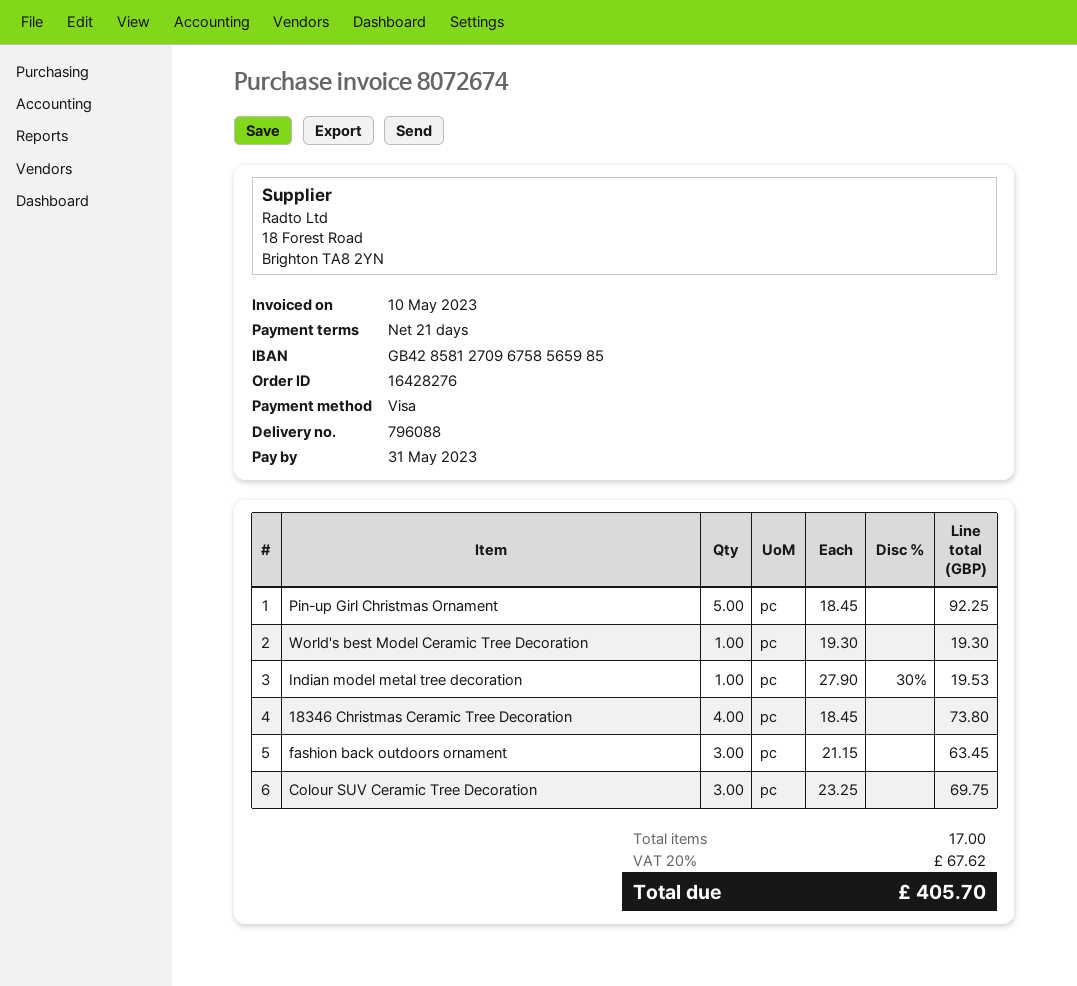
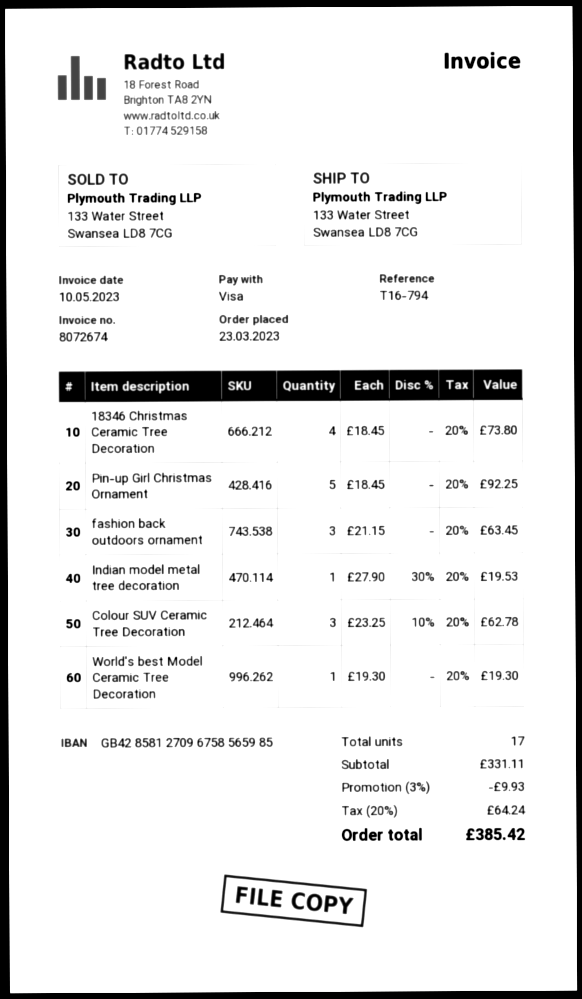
Colour SUV Ceramic Tree Decoration: 3 x 23.25 = 69.75 -> 3 x 23.25 - 10% = 62.78
discount: none -> 3% = 9.93
tax: 20% = 67.62 -> 20% = 64.24
total: 405.70 -> 385.42

